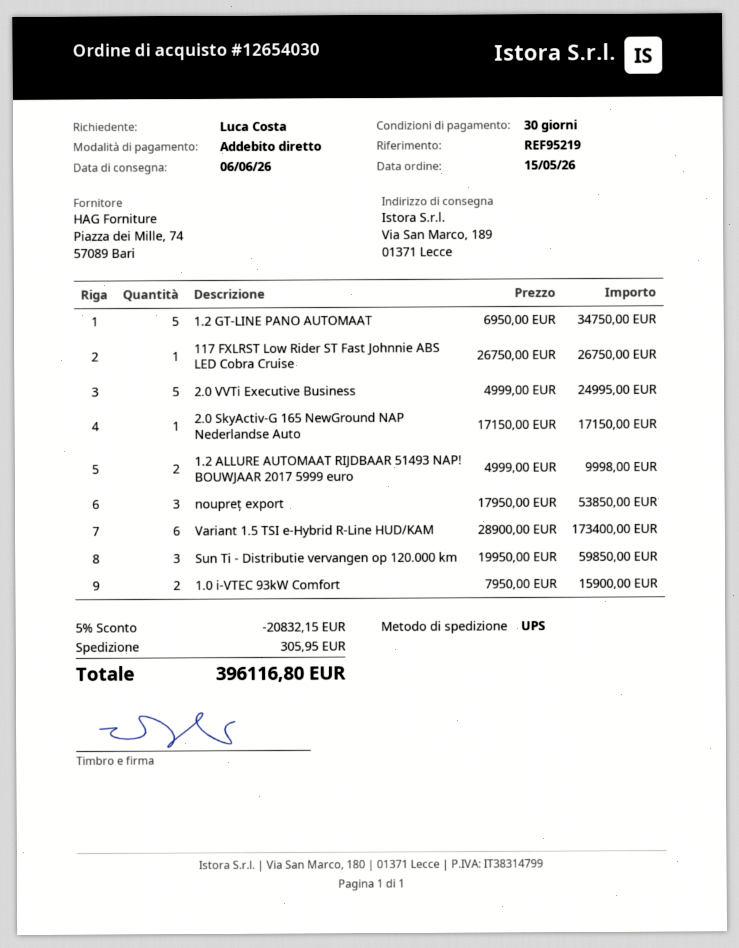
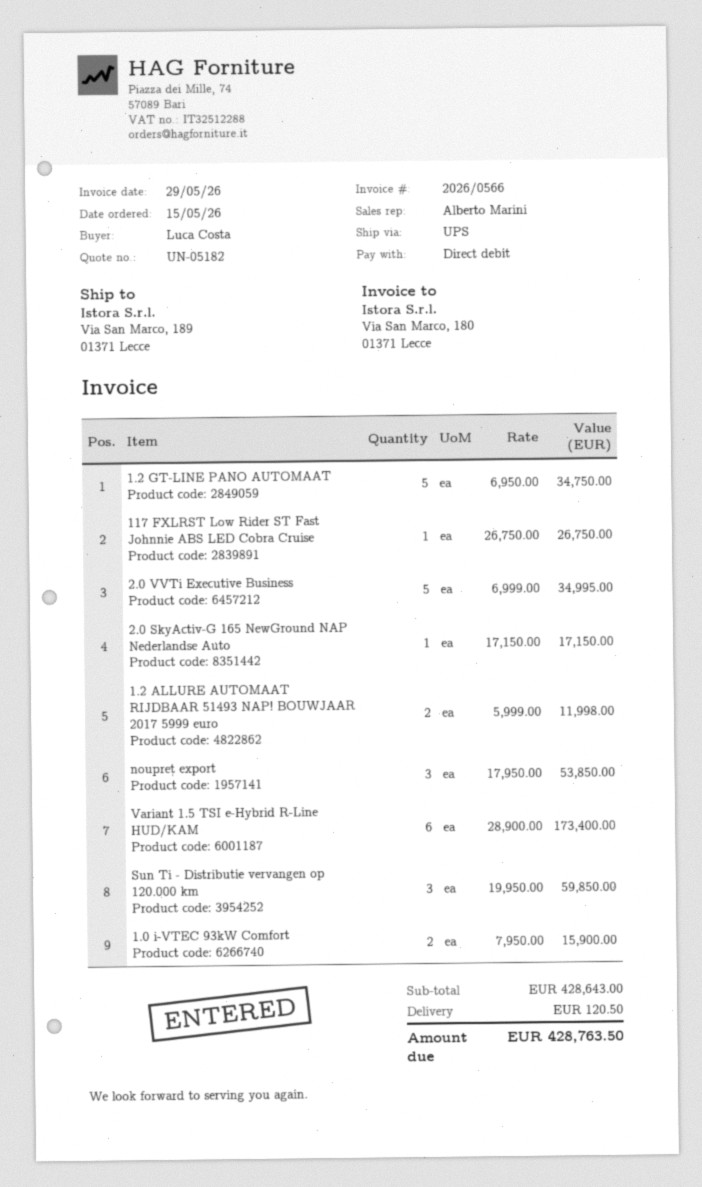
2.0 VVTi Executive Business: 5 x 4999.00 = 24995.00 -> 5 x 6999.00 = 34995.00
1.2 ALLURE AUTOMAAT RIJDBAAR 51493 NAP! BOUWJAAR 2017 5999 euro: 2 x 4999.00 = 9998.00 -> 2 x 5999.00 = 11998.00
discount: 5% = 20832.15 -> none
shipping: 305.95 -> 120.50
total: 396116.80 -> 428763.50

